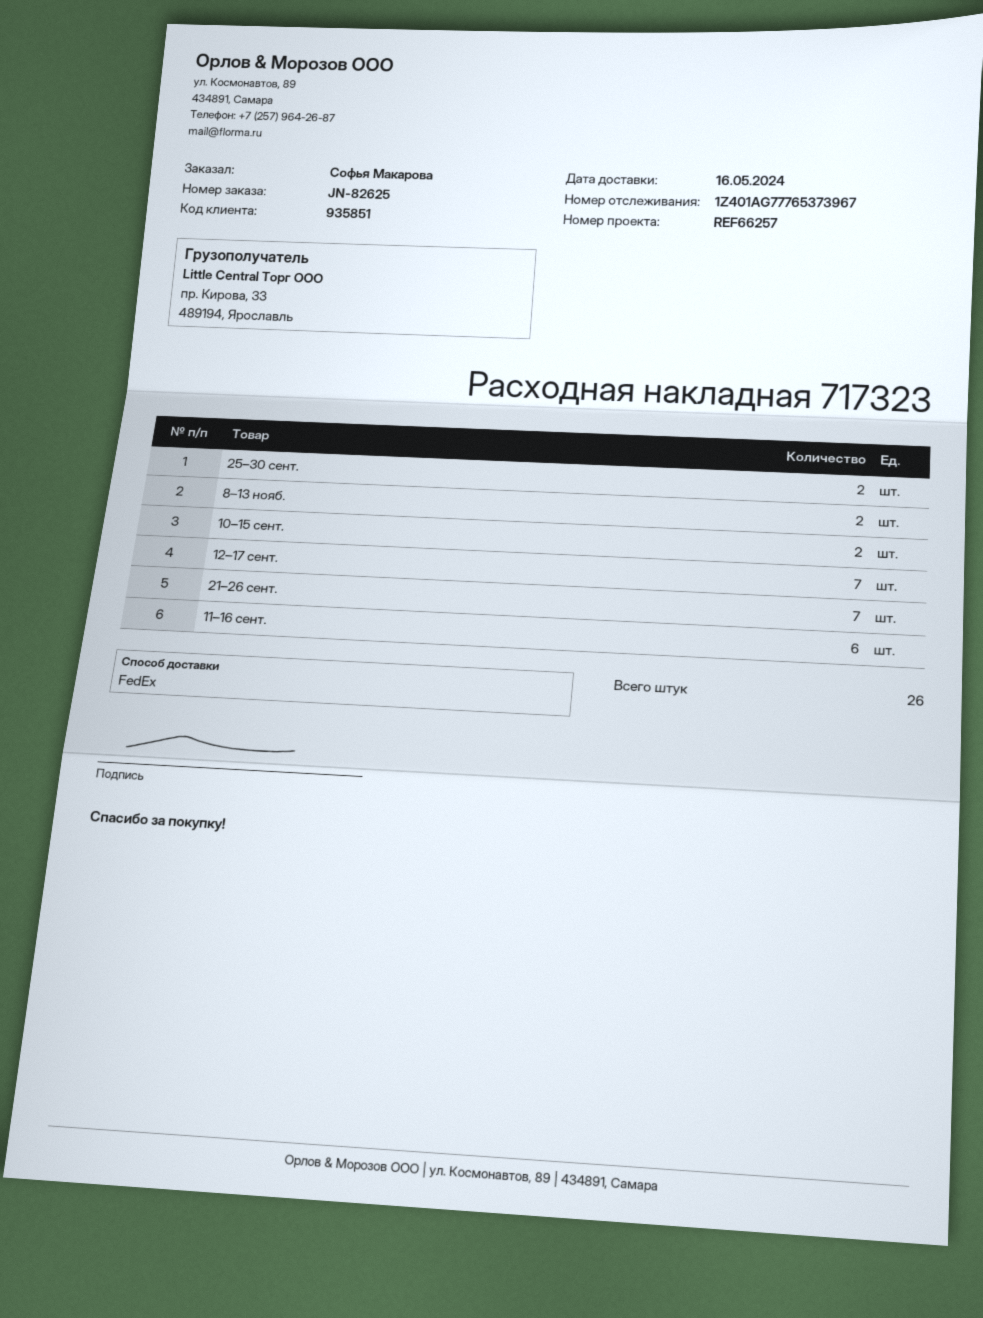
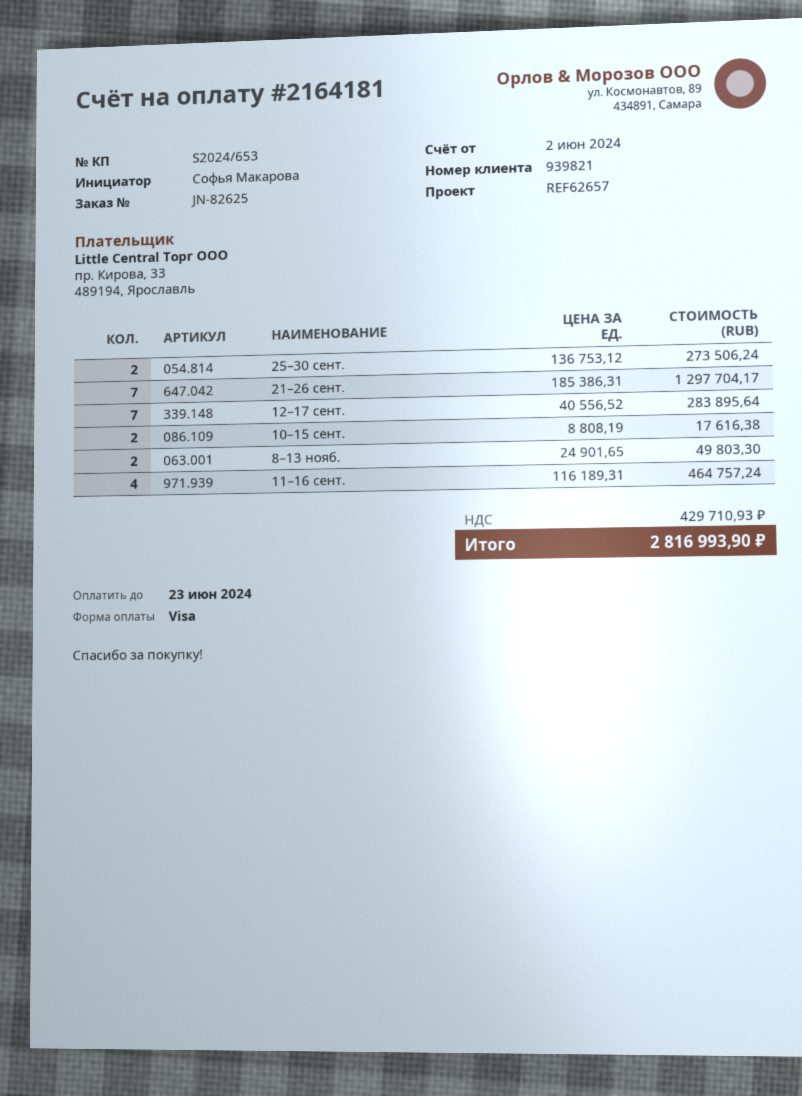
customer number: 935851 -> 939821
reference: REF66257 -> REF62657
11–16 сент.: 6 -> 4

